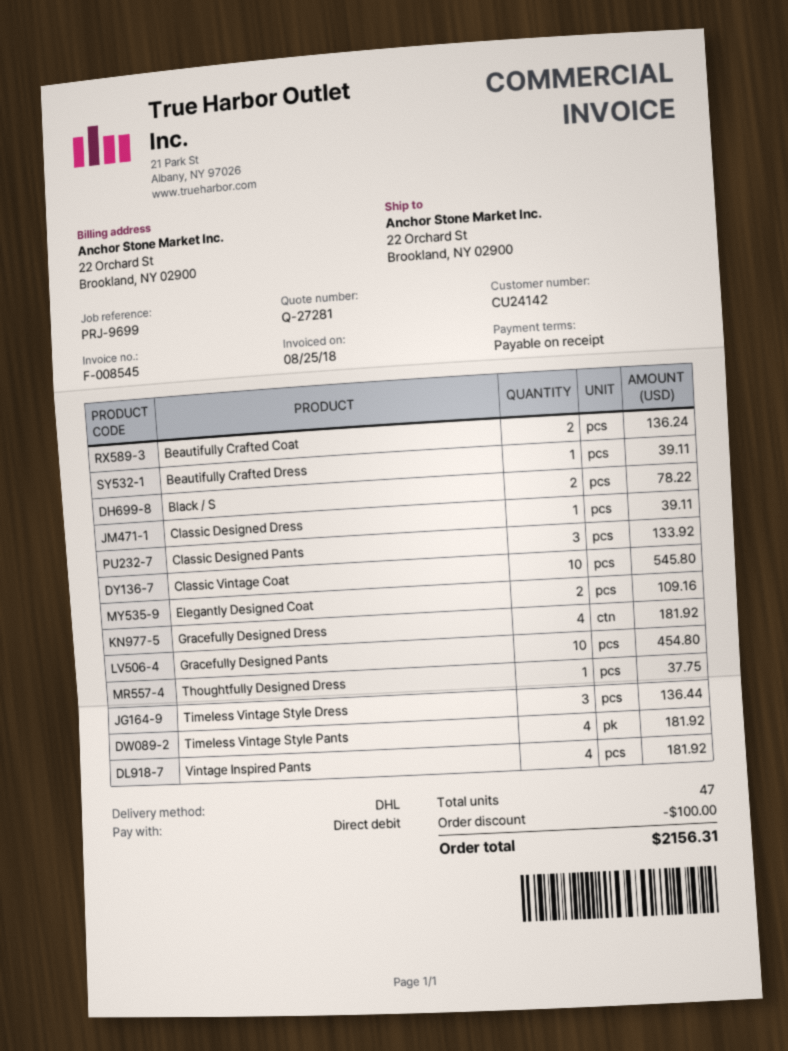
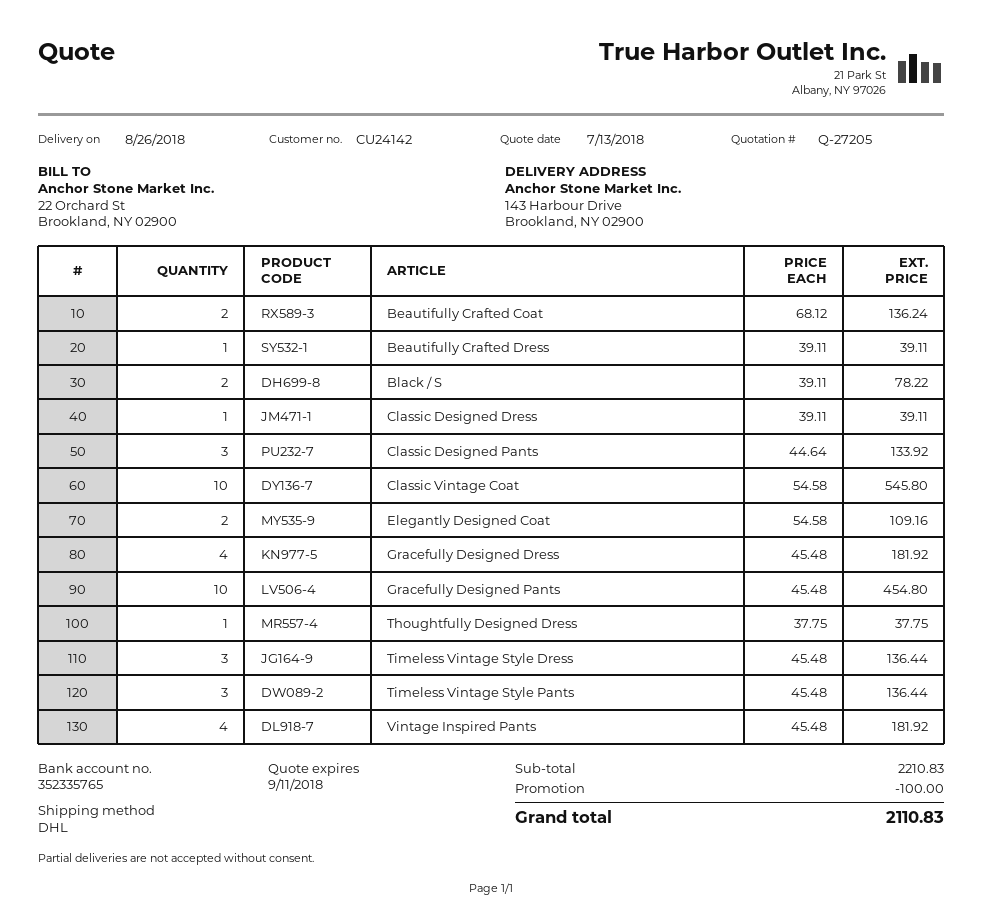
quote number: Q-27281 -> Q-27205
ship to: 22 Orchard St, Brookland, NY 02900 -> 143 Harbour Drive, Brookland, NY 02900
Timeless Vintage Style Pants: 4 for 181.92 -> 3 for 136.44
total: 2156.31 -> 2110.83

